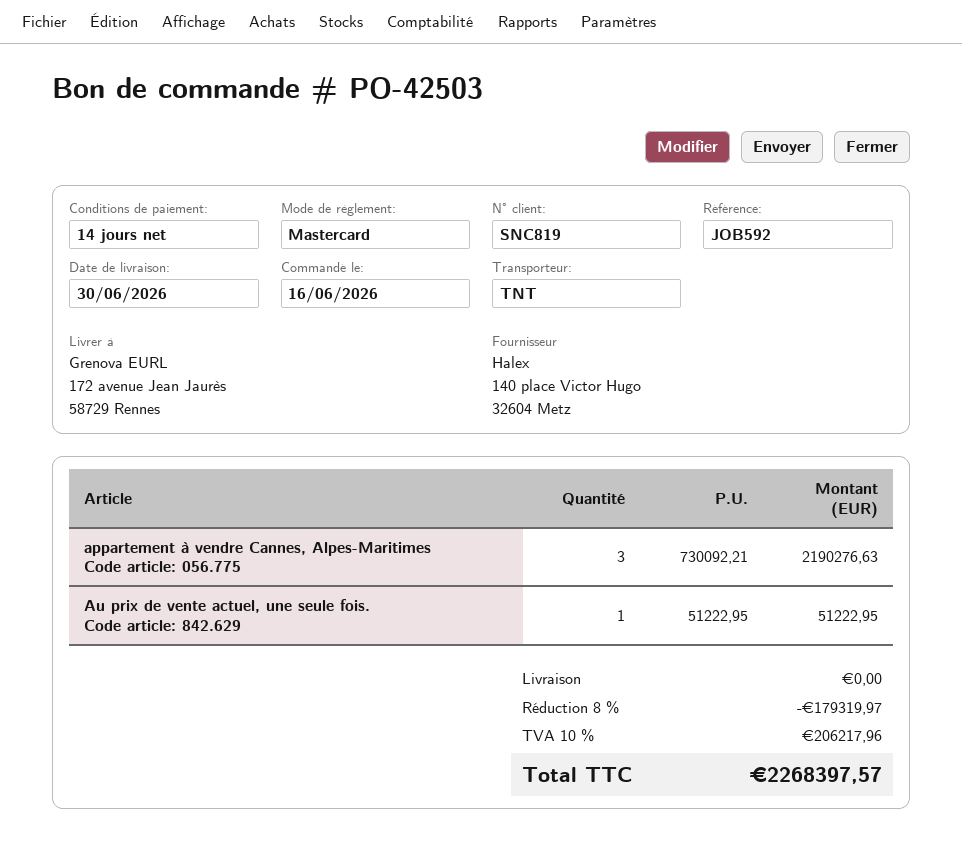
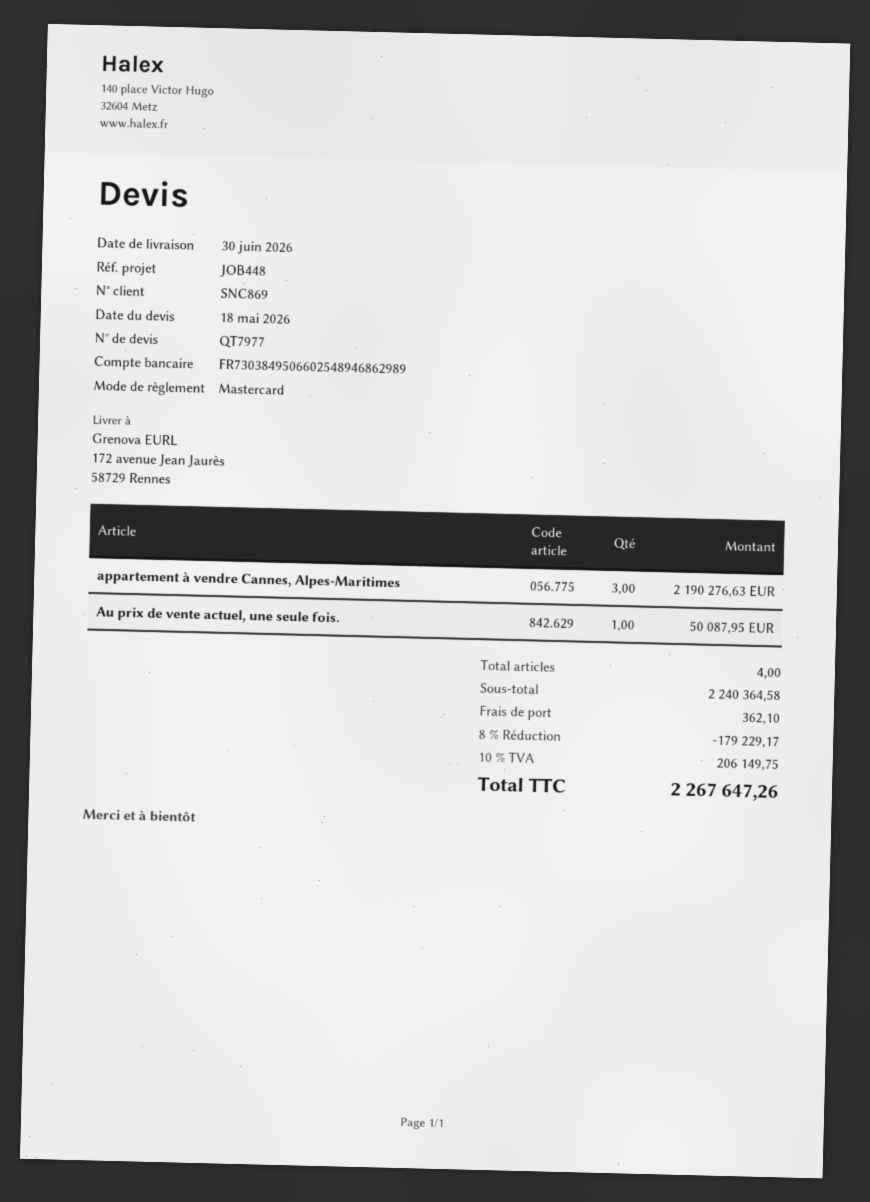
customer number: SNC819 -> SNC869
reference: JOB592 -> JOB448
Au prix de vente actuel, une seule fois.: 1 for 51222.95 -> 1 for 50087.95
discount: 8% = 179319.97 -> 8% = 179229.17
shipping: 0.00 -> 362.10
tax: 10% = 206217.96 -> 10% = 206149.75
total: 2268397.57 -> 2267647.26

